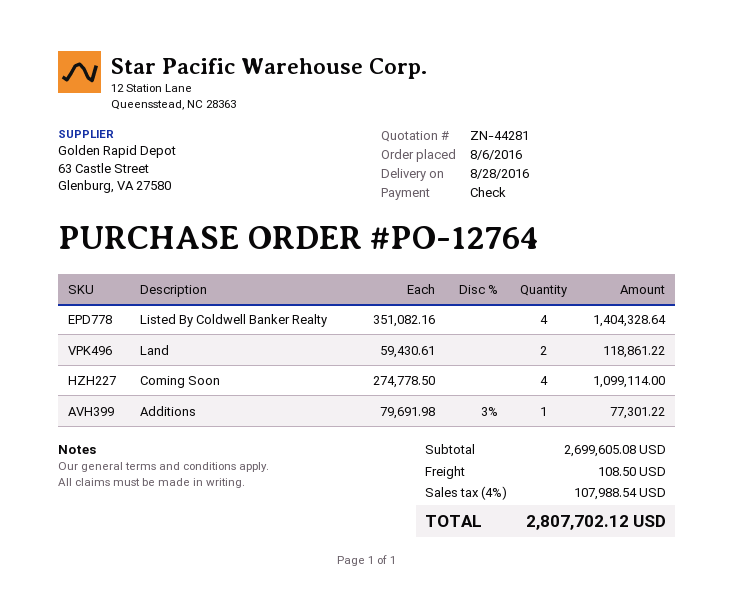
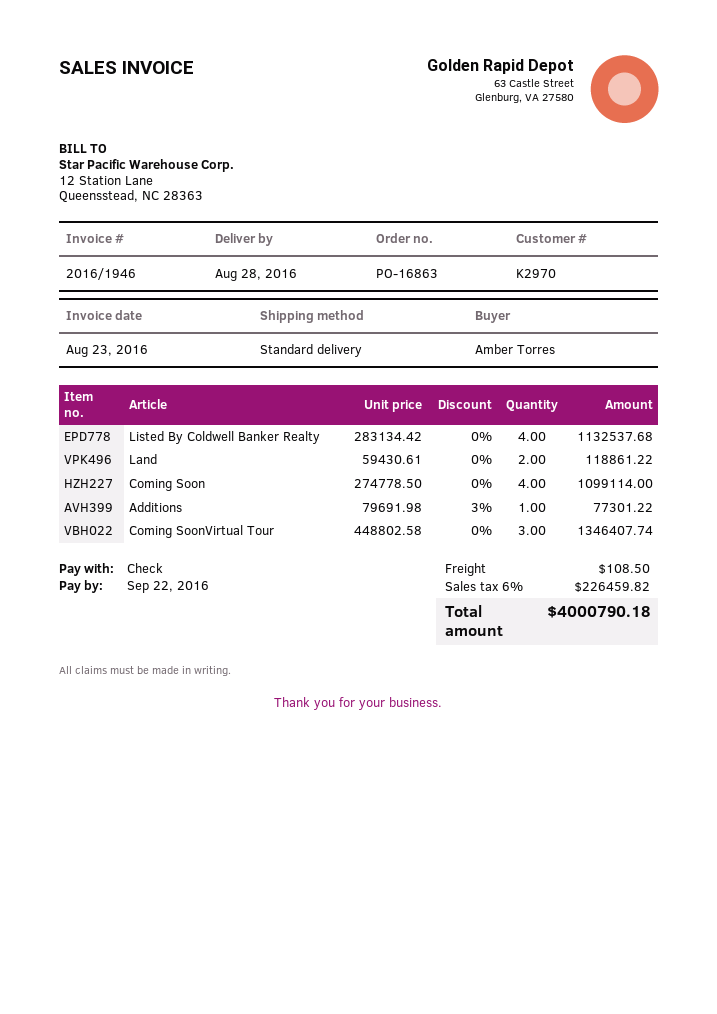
order number: PO-12764 -> PO-16863
Listed By Coldwell Banker Realty: 4 x 351082.16 = 1404328.64 -> 4 x 283134.42 = 1132537.68
Coming SoonVirtual Tour: none -> 3 x 448802.58 = 1346407.74
tax: 4% = 107988.54 -> 6% = 226459.82
total: 2807702.12 -> 4000790.18

